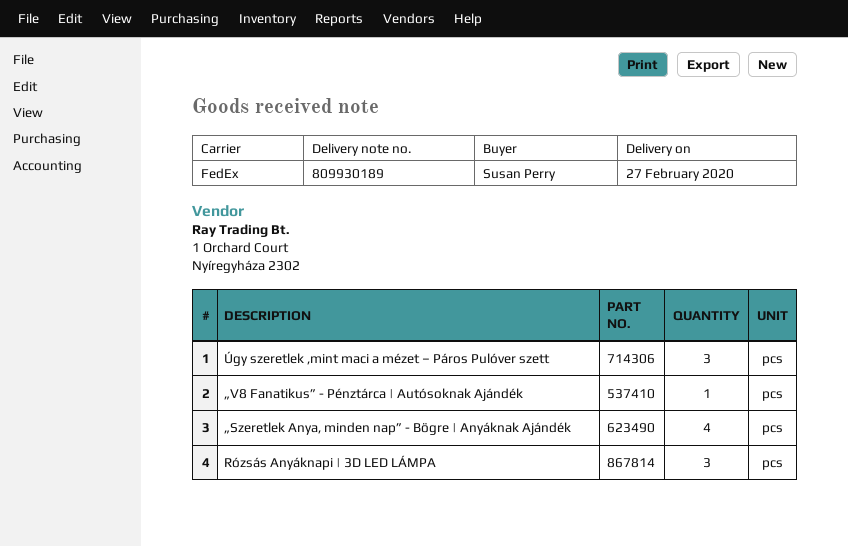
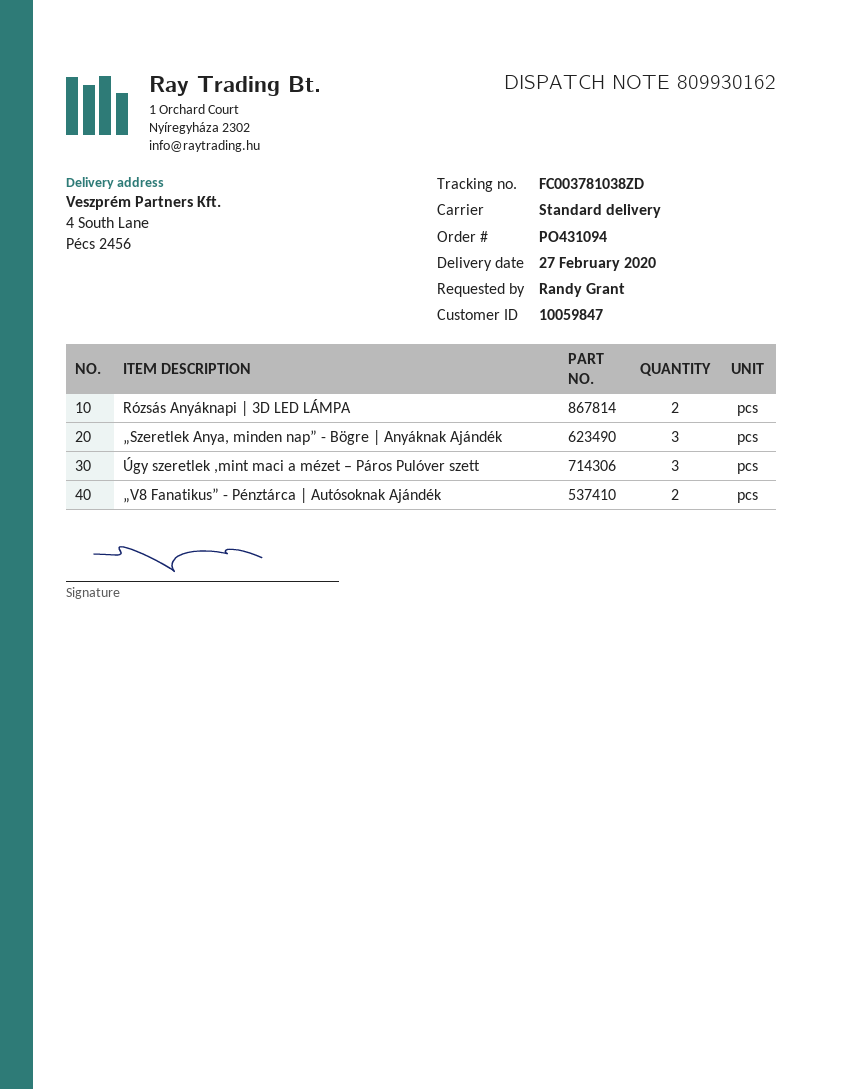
delivery note number: 809930189 -> 809930162
ordered by: Susan Perry -> Randy Grant
shipping method: FedEx -> standard
„V8 Fanatikus” - Pénztárca | Autósoknak Ajándék: 1 -> 2
„Szeretlek Anya, minden nap” - Bögre | Anyáknak Ajándék: 4 -> 3
Rózsás Anyáknapi | 3D LED LÁMPA: 3 -> 2

